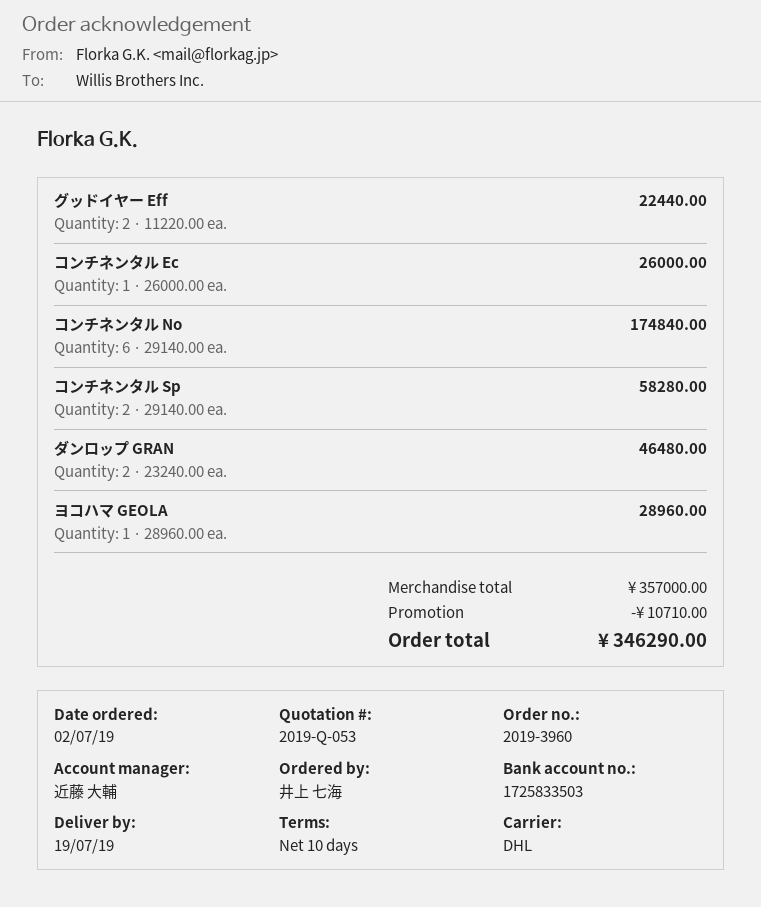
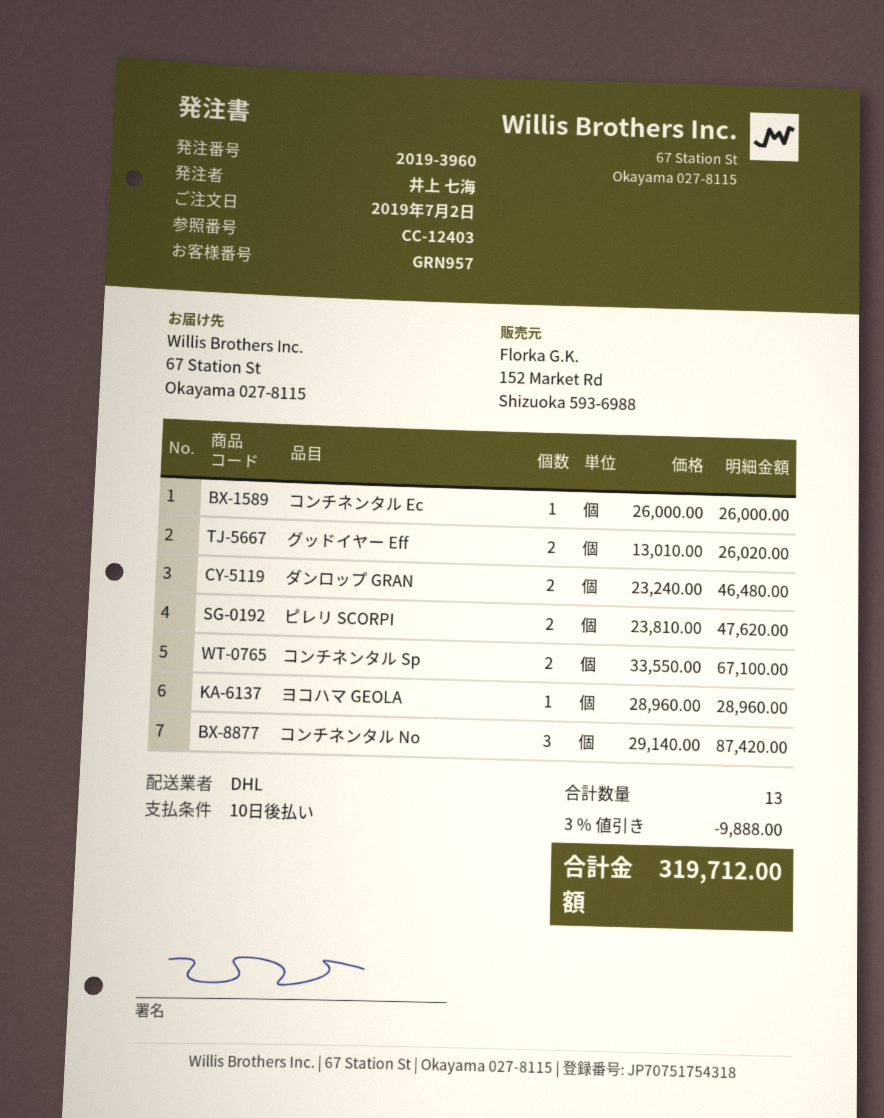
グッドイヤー Eff: 2 x 11220.00 = 22440.00 -> 2 x 13010.00 = 26020.00
コンチネンタル No: 6 x 29140.00 = 174840.00 -> 3 x 29140.00 = 87420.00
コンチネンタル Sp: 2 x 29140.00 = 58280.00 -> 2 x 33550.00 = 67100.00
ピレリ SCORPI: none -> 2 x 23810.00 = 47620.00
discount: 10710.00 -> 9888.00
total: 346290.00 -> 319712.00

